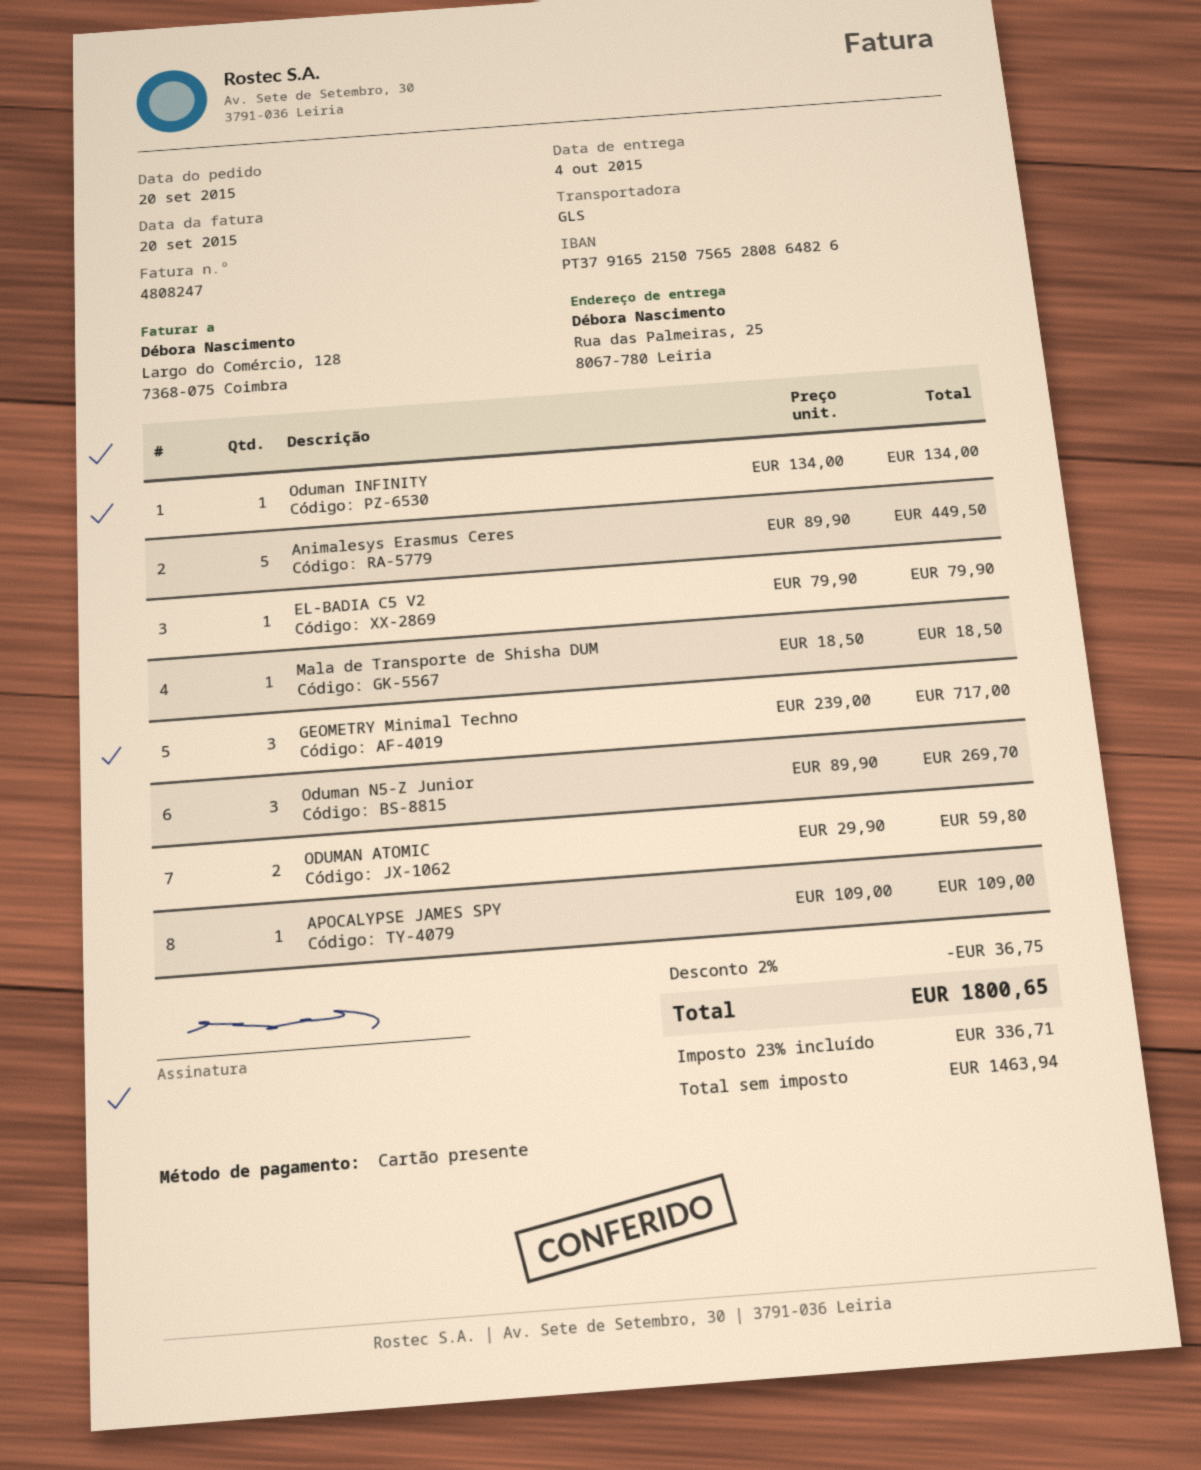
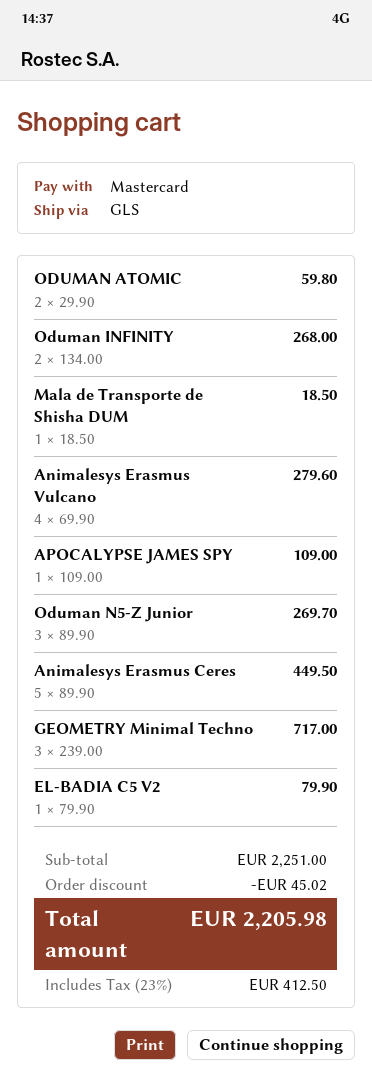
payment method: gift card -> Mastercard
Oduman INFINITY: 1 x 134.00 = 134.00 -> 2 x 134.00 = 268.00
Animalesys Erasmus Vulcano: none -> 4 x 69.90 = 279.60
discount: 36.75 -> 45.02
tax: 23% = 336.71 -> 23% = 412.50
total: 1800.65 -> 2205.98

